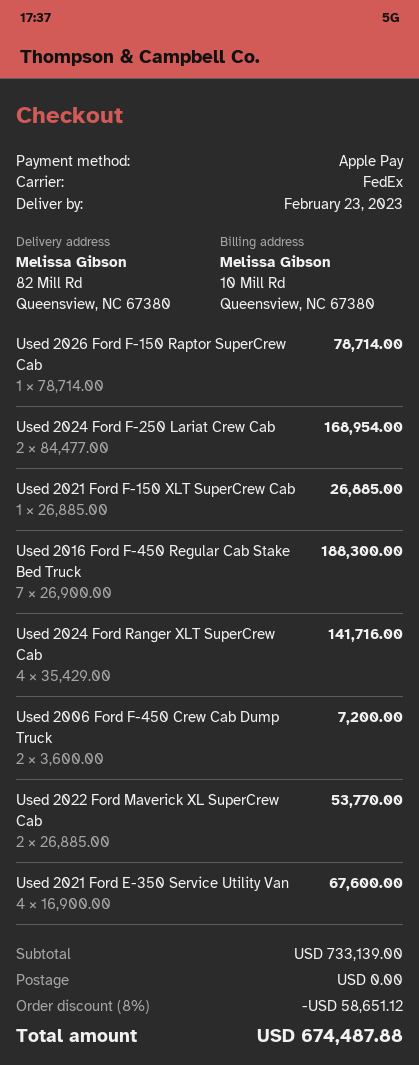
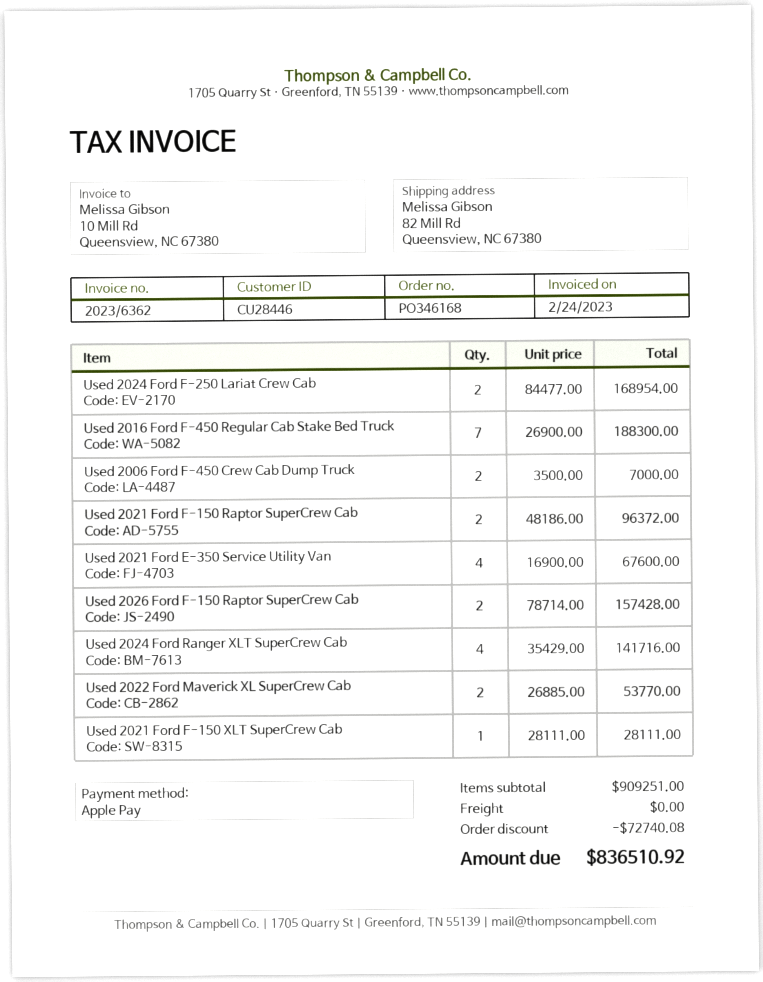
Used 2026 Ford F-150 Raptor SuperCrew Cab: 1 x 78714.00 = 78714.00 -> 2 x 78714.00 = 157428.00
Used 2021 Ford F-150 XLT SuperCrew Cab: 1 x 26885.00 = 26885.00 -> 1 x 28111.00 = 28111.00
Used 2006 Ford F-450 Crew Cab Dump Truck: 2 x 3600.00 = 7200.00 -> 2 x 3500.00 = 7000.00
Used 2021 Ford F-150 Raptor SuperCrew Cab: none -> 2 x 48186.00 = 96372.00
subtotal: 733139.00 -> 909251.00
discount: 58651.12 -> 72740.08
total: 674487.88 -> 836510.92

